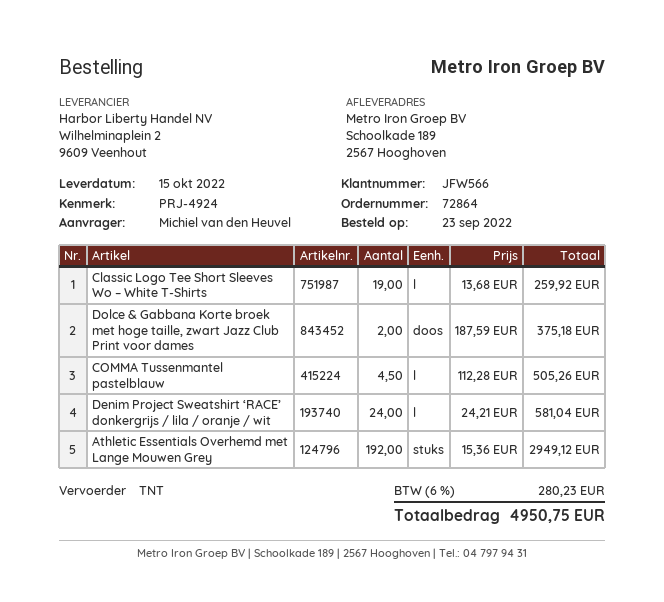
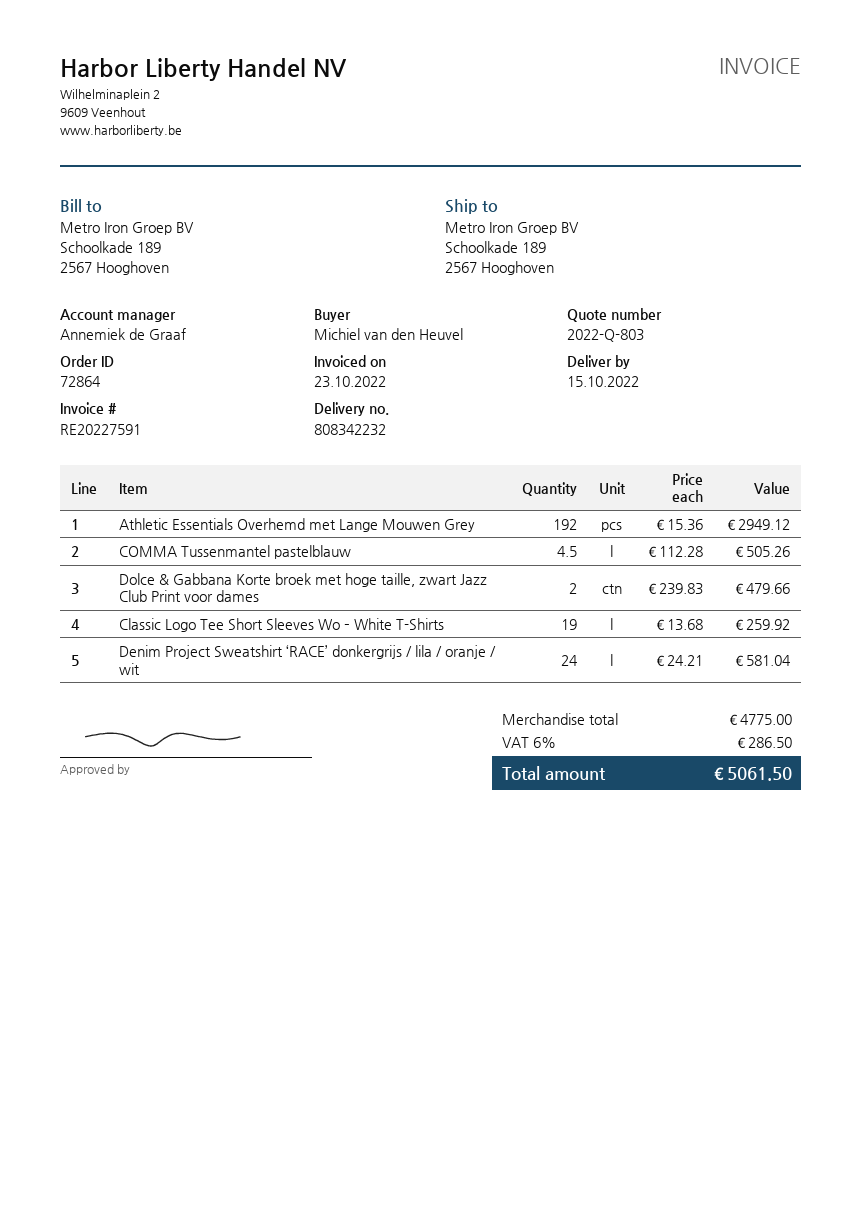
Dolce & Gabbana Korte broek met hoge taille, zwart Jazz Club Print voor dames: 2 x 187.59 = 375.18 -> 2 x 239.83 = 479.66
tax: 6% = 280.23 -> 6% = 286.50
total: 4950.75 -> 5061.50

